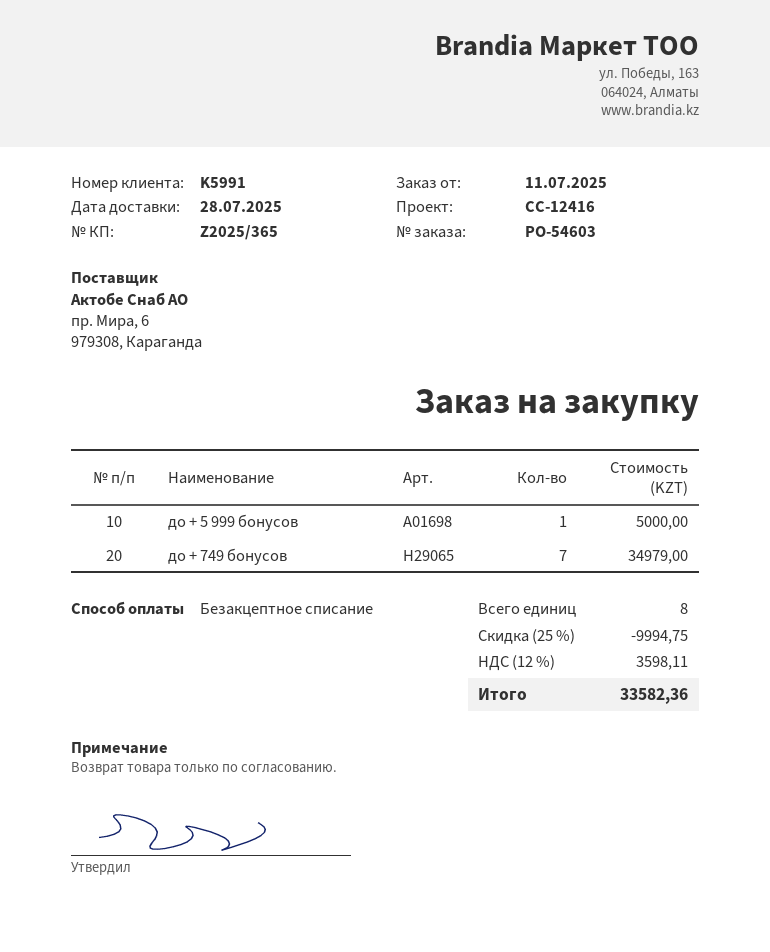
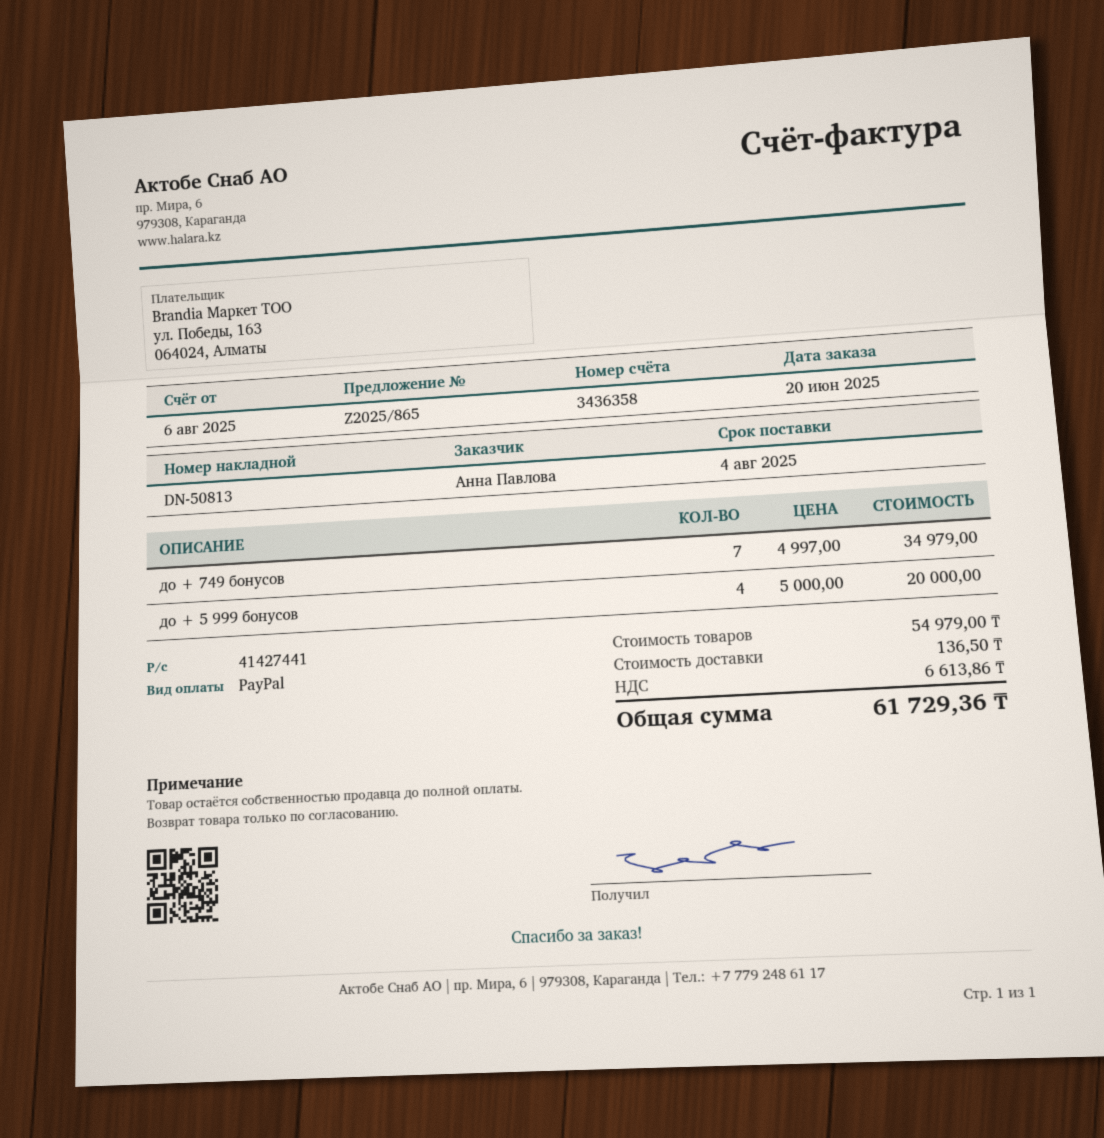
quote number: Z2025/365 -> Z2025/865
order date: 2025-07-11 -> 2025-06-20
delivery date: 2025-07-28 -> 2025-08-04
payment method: direct debit -> PayPal
до + 5 999 бонусов: 1 for 5000.00 -> 4 for 20000.00
discount: 25% = 9994.75 -> none
shipping: none -> 136.50
tax: 3598.11 -> 6613.86
total: 33582.36 -> 61729.36

